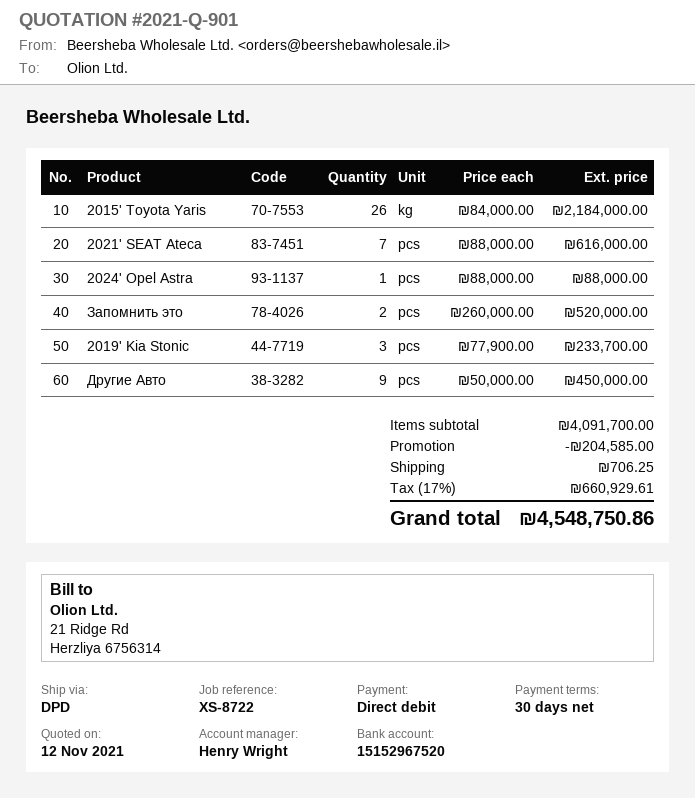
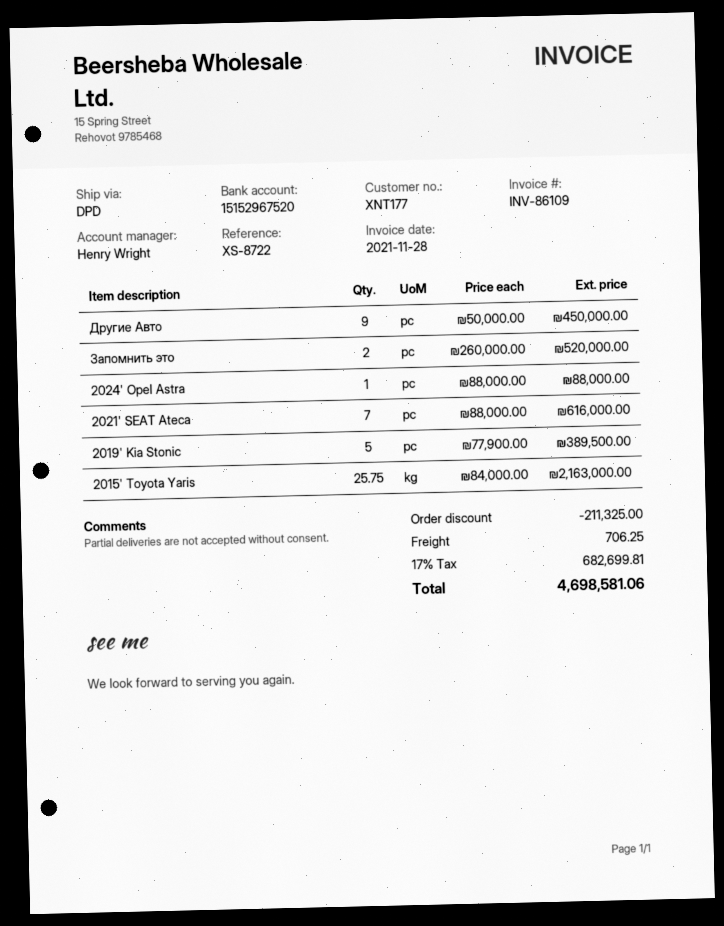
2015' Toyota Yaris: 26 x 84000.00 = 2184000.00 -> 25.75 x 84000.00 = 2163000.00
2019' Kia Stonic: 3 x 77900.00 = 233700.00 -> 5 x 77900.00 = 389500.00
discount: 204585.00 -> 211325.00
tax: 17% = 660929.61 -> 17% = 682699.81
total: 4548750.86 -> 4698581.06

